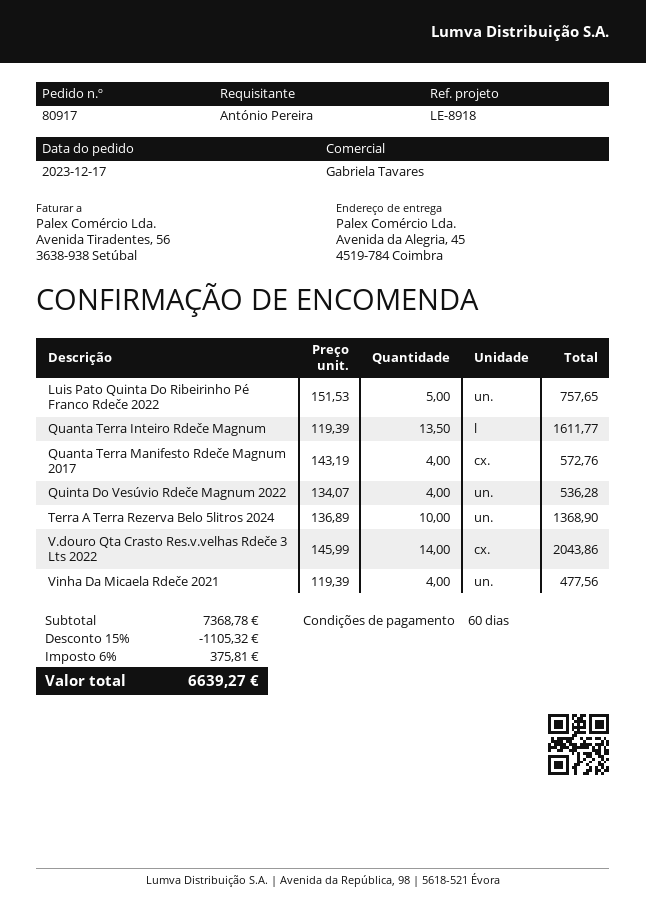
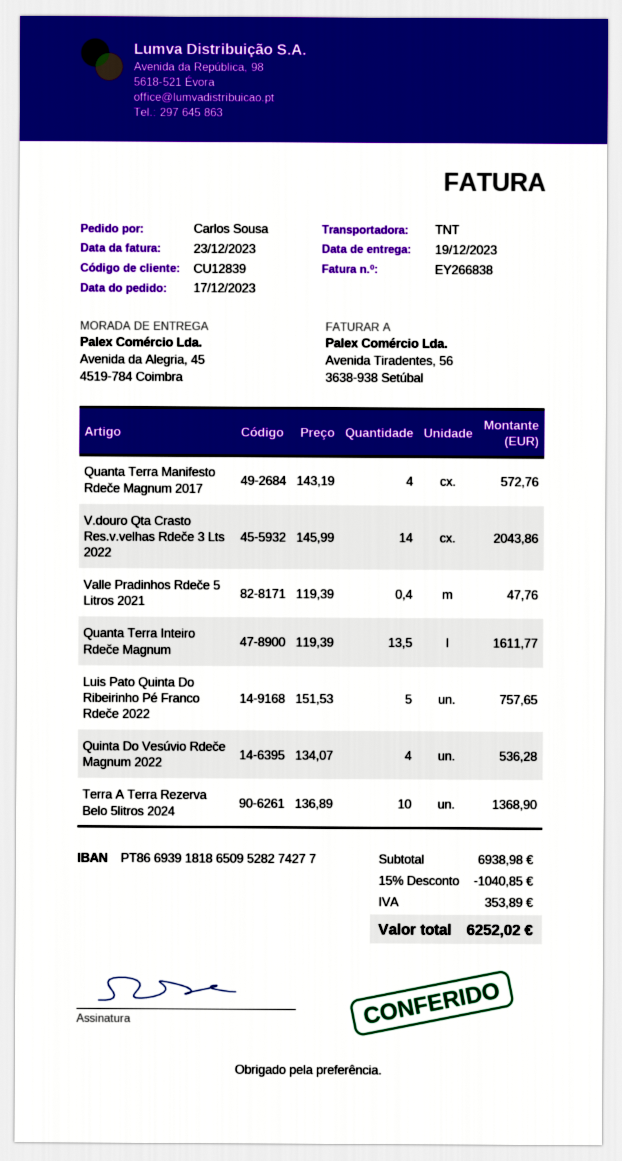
ordered by: António Pereira -> Carlos Sousa
Vinha Da Micaela Rdeče 2021: 4 x 119.39 = 477.56 -> none
Valle Pradinhos Rdeče 5 Litros 2021: none -> 0.4 x 119.39 = 47.76
subtotal: 7368.78 -> 6938.98
discount: 15% = 1105.32 -> 15% = 1040.85
tax: 375.81 -> 353.89
total: 6639.27 -> 6252.02

